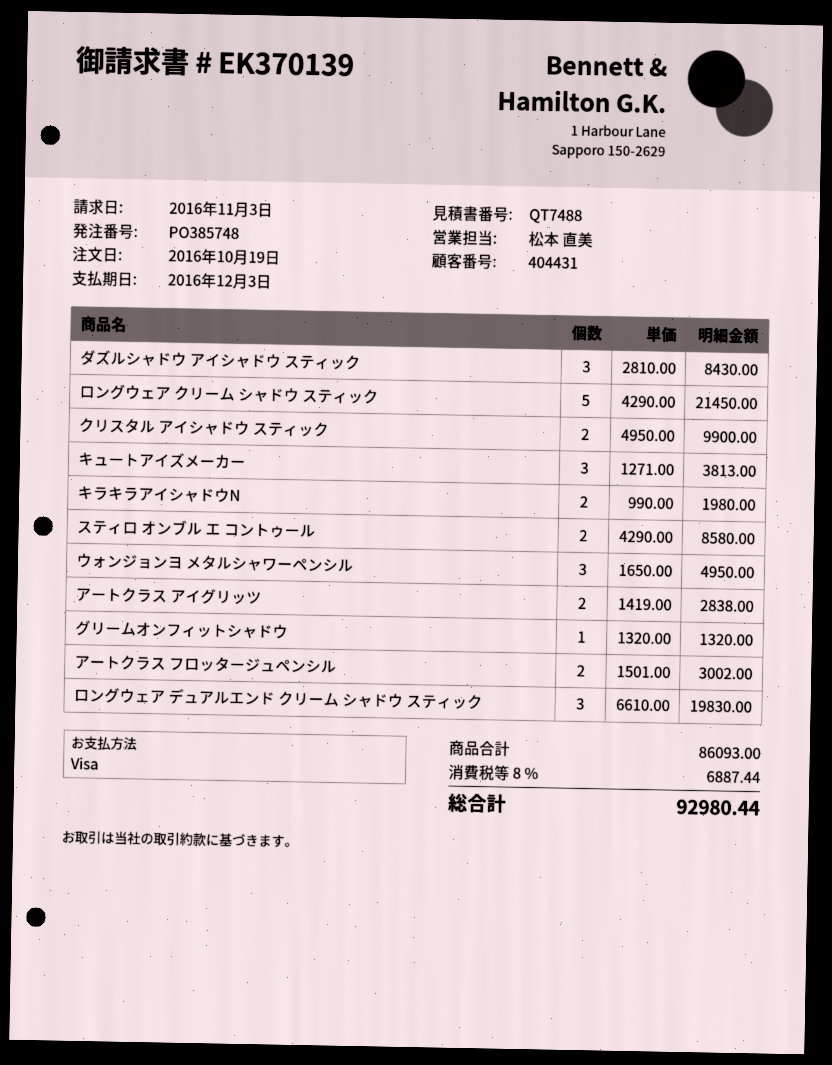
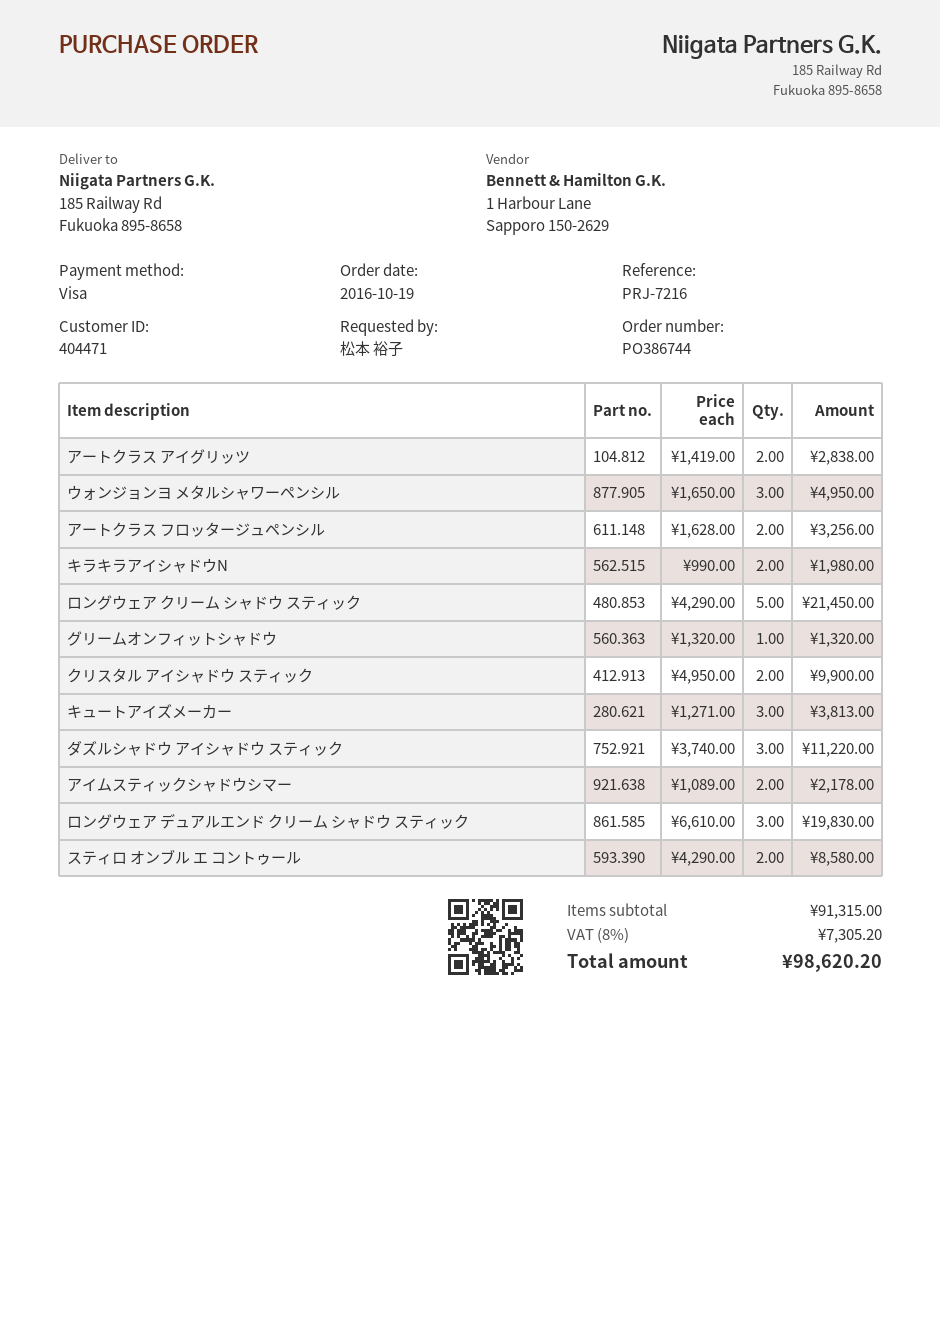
order number: PO385748 -> PO386744
customer number: 404431 -> 404471
ダズルシャドウ アイシャドウ スティック: 3 x 2810.00 = 8430.00 -> 3 x 3740.00 = 11220.00
アートクラス フロッタージュペンシル: 2 x 1501.00 = 3002.00 -> 2 x 1628.00 = 3256.00
アイムスティックシャドウシマー: none -> 2 x 1089.00 = 2178.00
subtotal: 86093.00 -> 91315.00
tax: 8% = 6887.44 -> 8% = 7305.20
total: 92980.44 -> 98620.20

